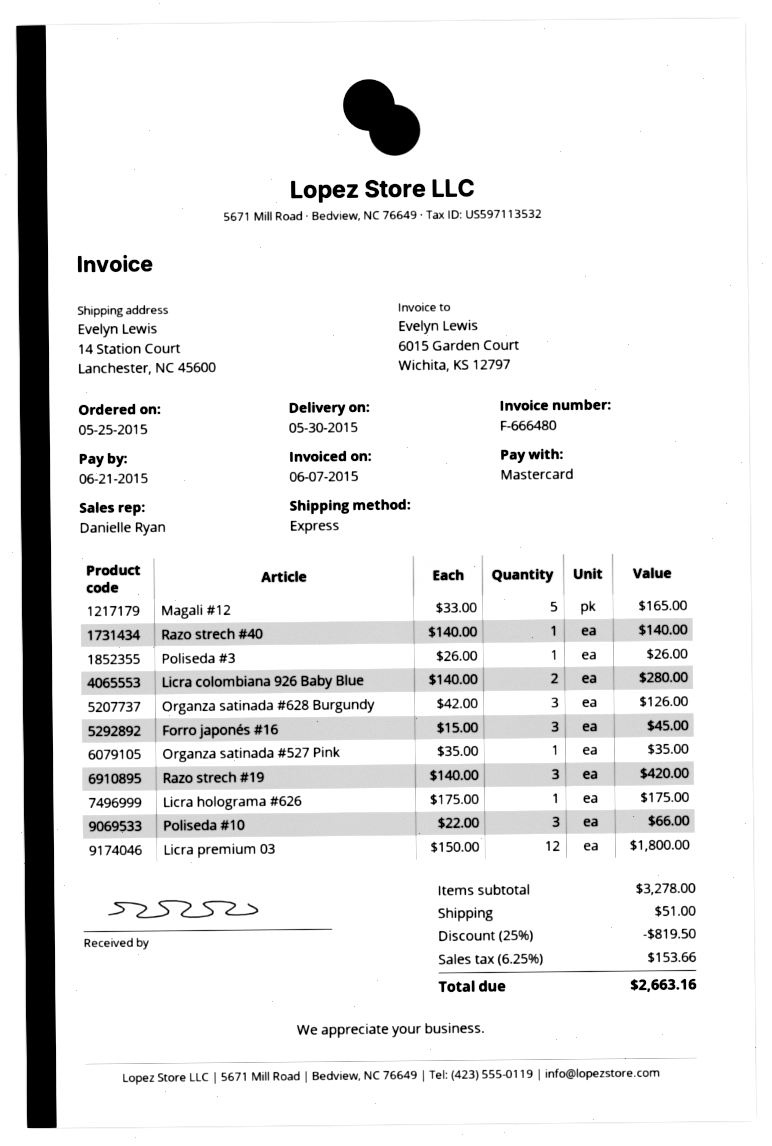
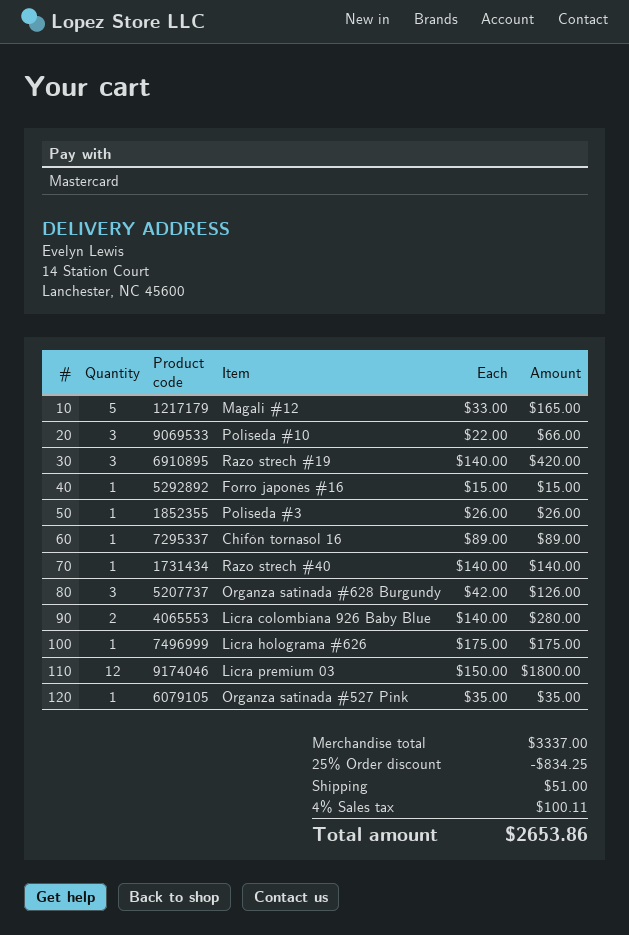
Forro japonés #16: 3 x 15.00 = 45.00 -> 1 x 15.00 = 15.00
Chifón tornasol 16: none -> 1 x 89.00 = 89.00
subtotal: 3278.00 -> 3337.00
discount: 25% = 819.50 -> 25% = 834.25
tax: 6.25% = 153.66 -> 4% = 100.11
total: 2663.16 -> 2653.86

